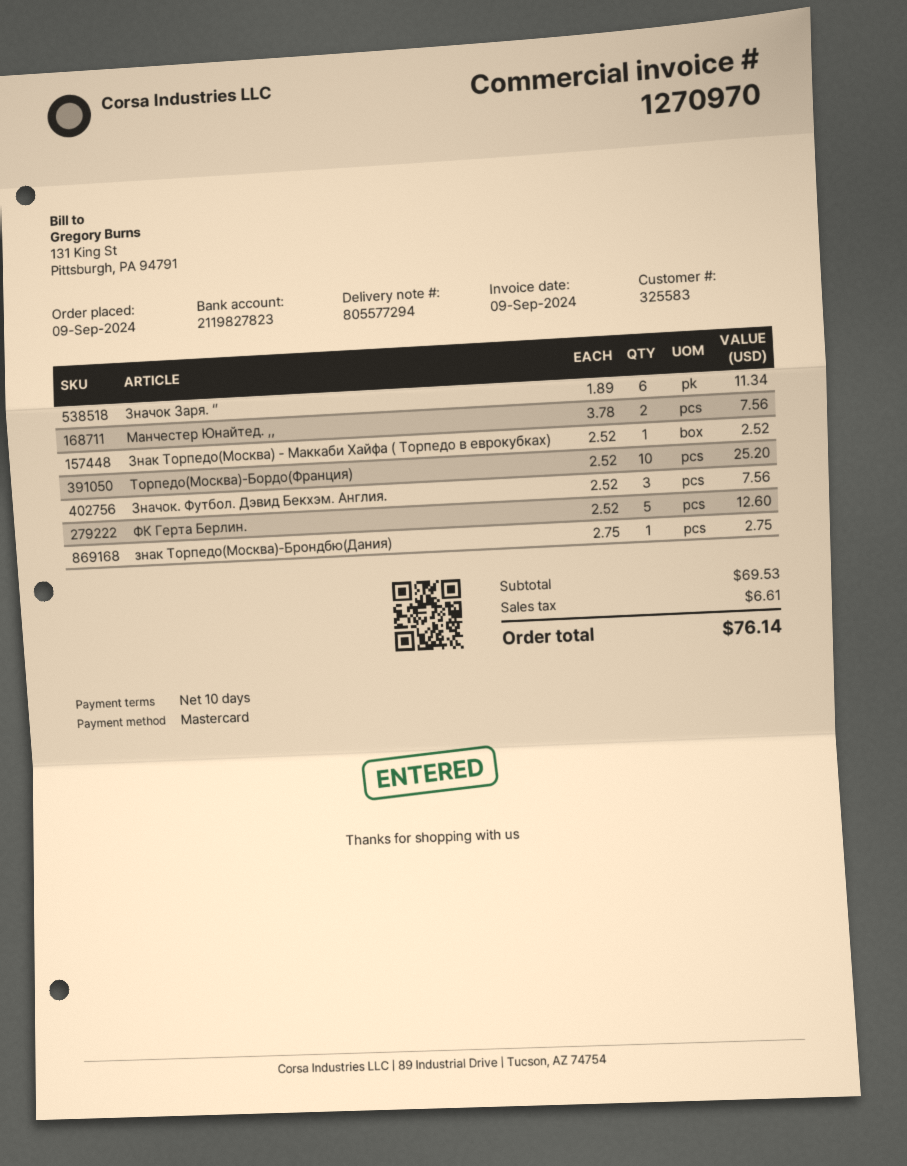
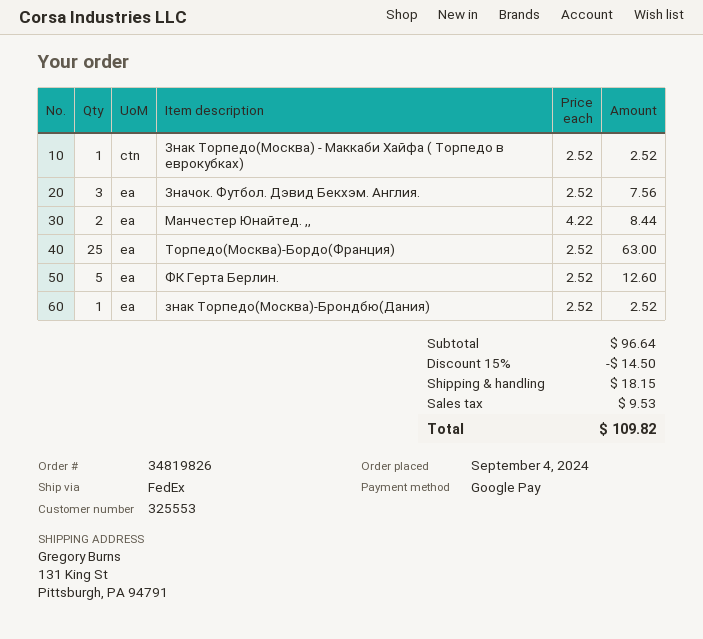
order date: 2024-09-09 -> 2024-09-04
customer number: 325583 -> 325553
payment method: Mastercard -> Google Pay
Значок Заря. ‘’: 6 x 1.89 = 11.34 -> none
Манчестер Юнайтед. ,,: 2 x 3.78 = 7.56 -> 2 x 4.22 = 8.44
Торпедо(Москва)-Бордо(Франция): 10 x 2.52 = 25.20 -> 25 x 2.52 = 63.00
знак Торпедо(Москва)-Брондбю(Дания): 1 x 2.75 = 2.75 -> 1 x 2.52 = 2.52
subtotal: 69.53 -> 96.64
discount: none -> 15% = 14.50
shipping: none -> 18.15
tax: 6.61 -> 9.53
total: 76.14 -> 109.82

